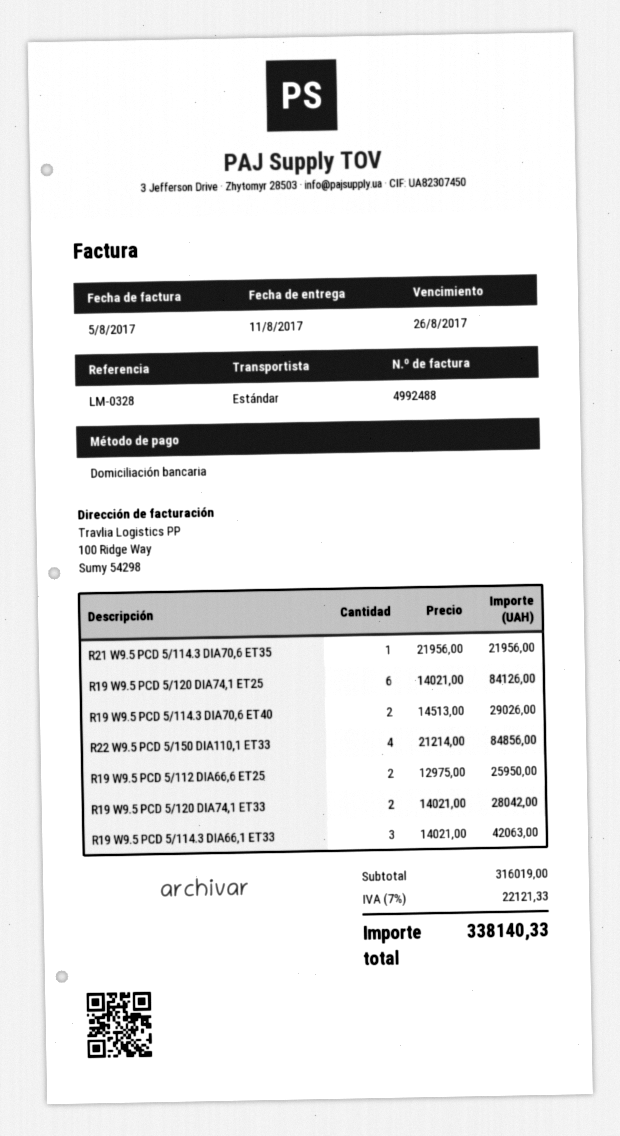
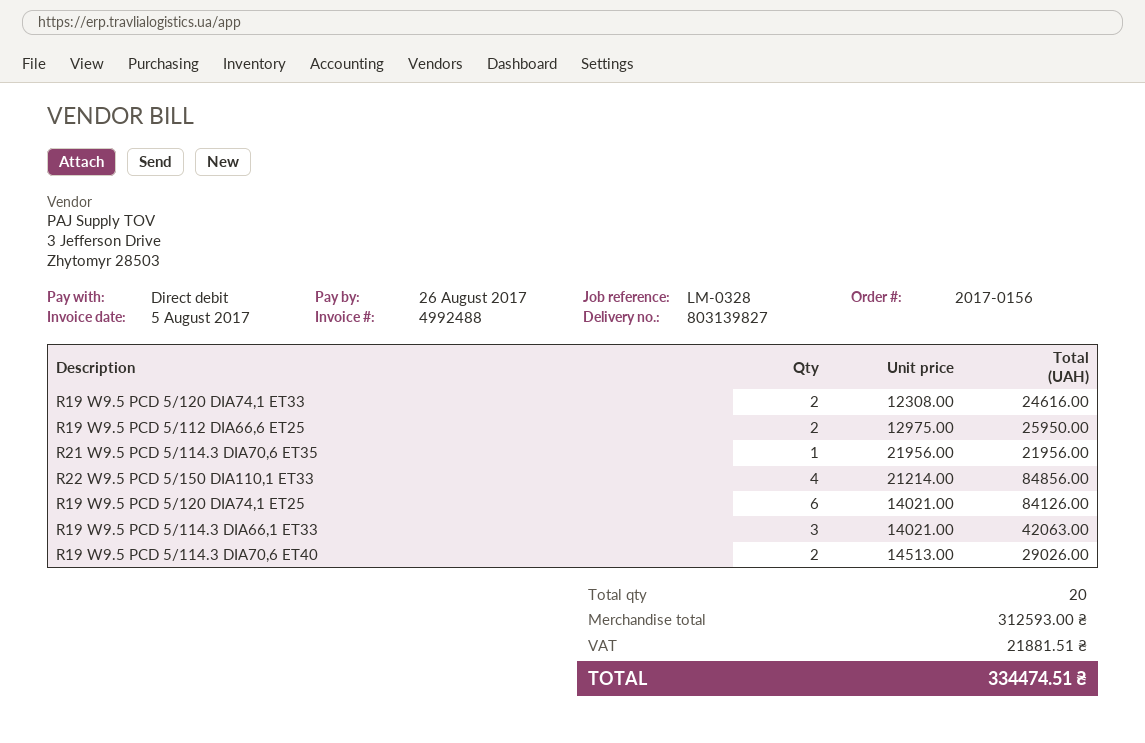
R19 W9.5 PCD 5/120 DIA74,1 ET33: 2 x 14021.00 = 28042.00 -> 2 x 12308.00 = 24616.00
subtotal: 316019.00 -> 312593.00
tax: 22121.33 -> 21881.51
total: 338140.33 -> 334474.51

